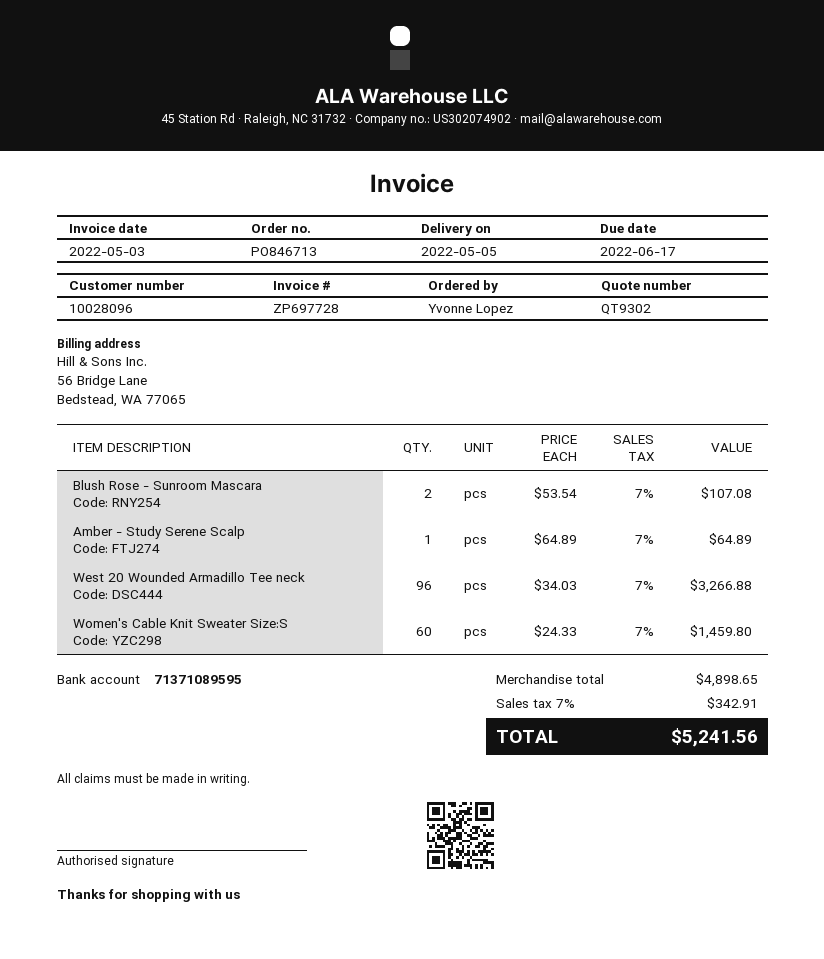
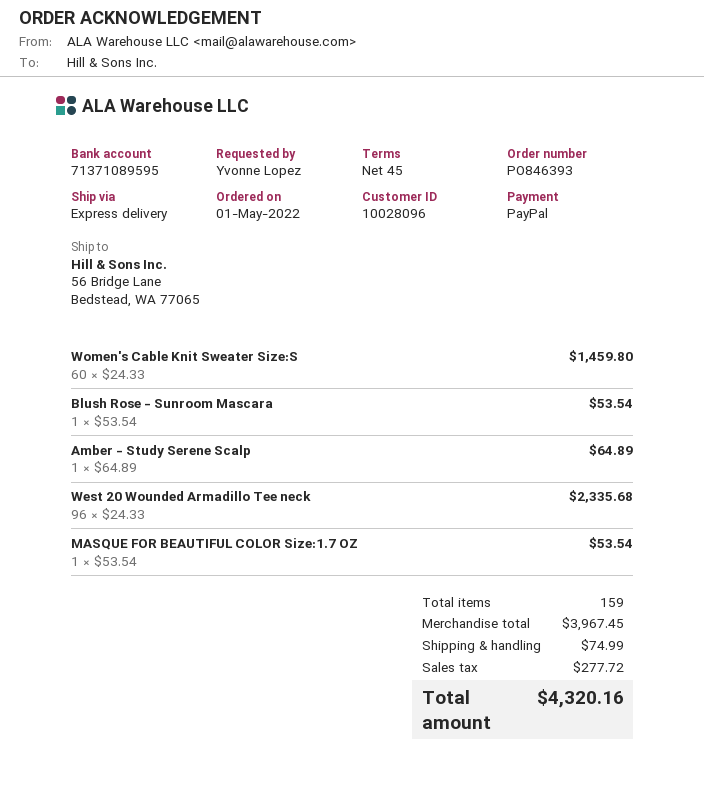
order number: PO846713 -> PO846393
Blush Rose - Sunroom Mascara: 2 x 53.54 = 107.08 -> 1 x 53.54 = 53.54
West 20 Wounded Armadillo Tee neck: 96 x 34.03 = 3266.88 -> 96 x 24.33 = 2335.68
MASQUE FOR BEAUTIFUL COLOR Size:1.7 OZ: none -> 1 x 53.54 = 53.54
subtotal: 4898.65 -> 3967.45
shipping: none -> 74.99
tax: 342.91 -> 277.72
total: 5241.56 -> 4320.16

